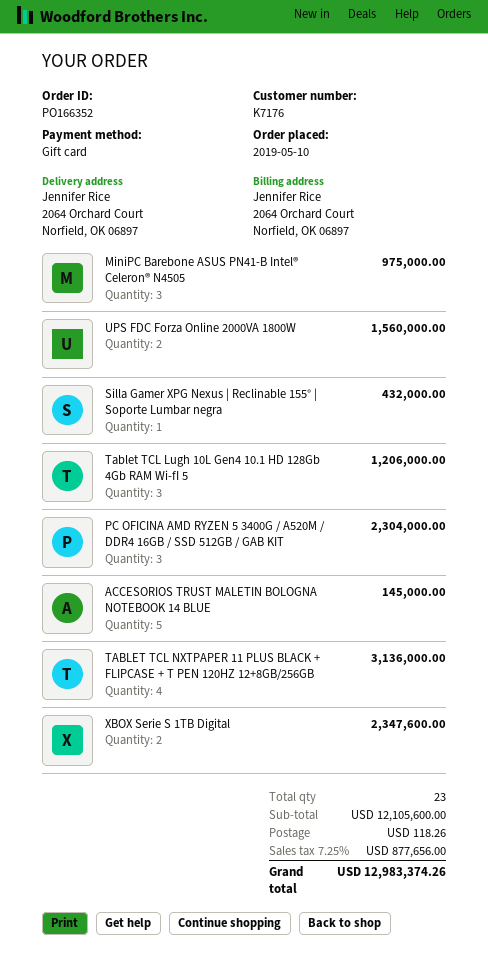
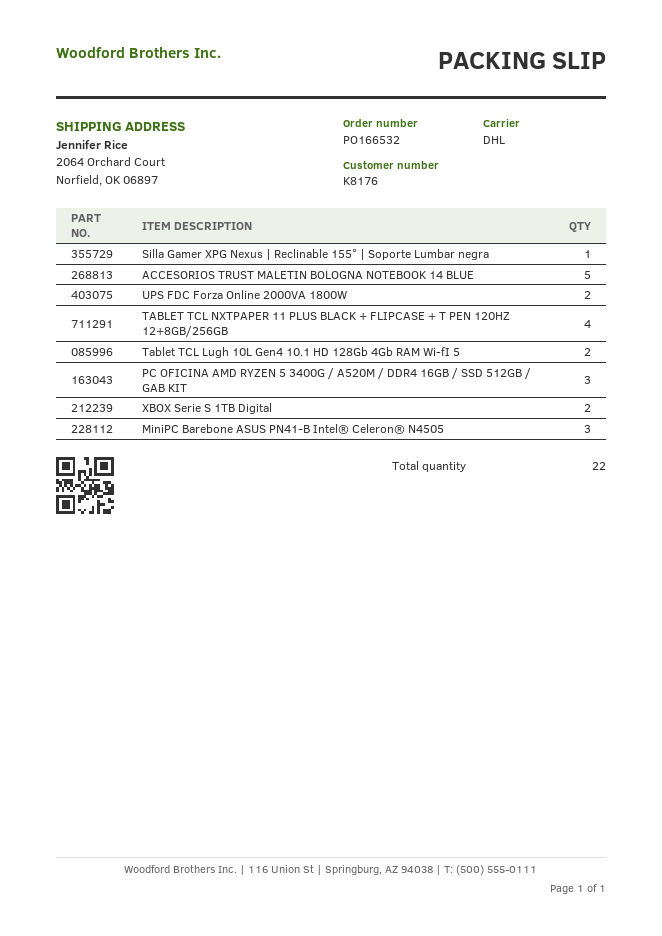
order number: PO166352 -> PO166532
customer number: K7176 -> K8176
Tablet TCL Lugh 10L Gen4 10.1 HD 128Gb 4Gb RAM Wi-fI 5: 3 -> 2
total quantity: 23 -> 22

